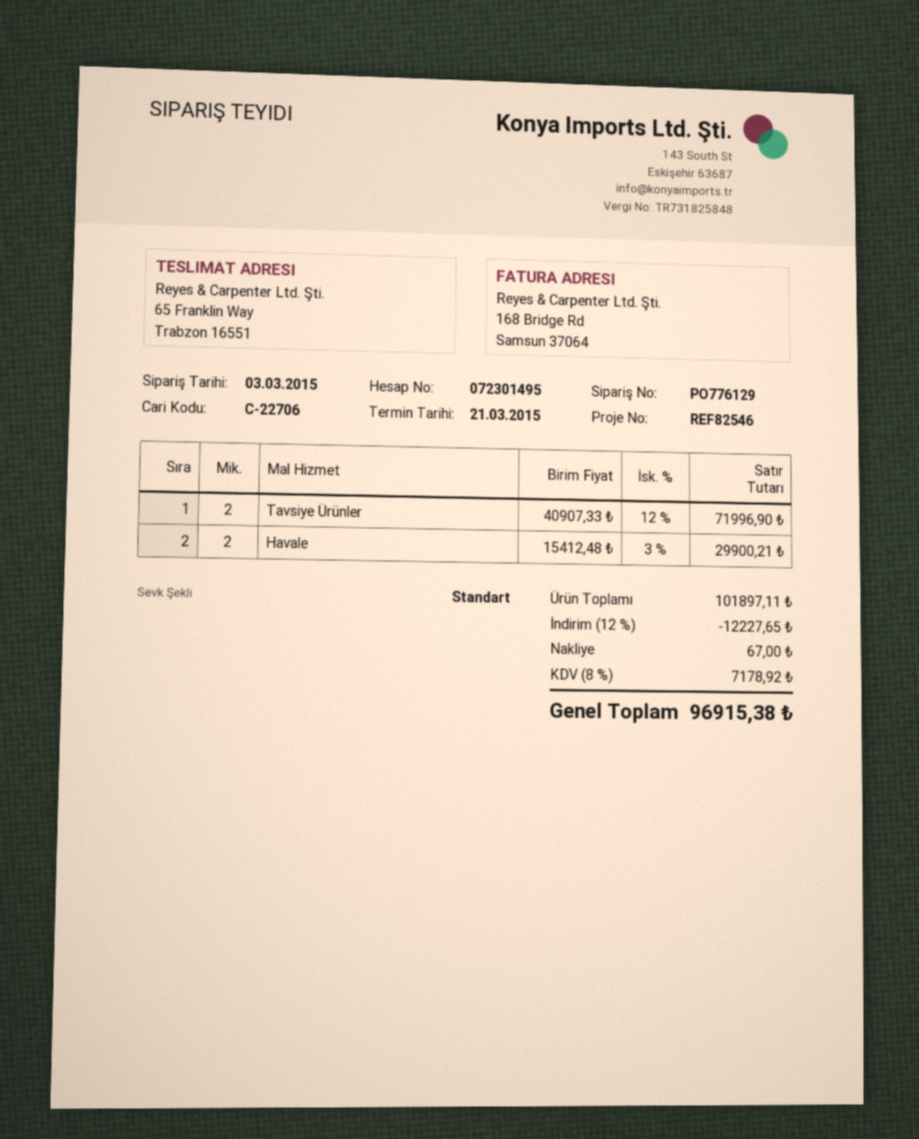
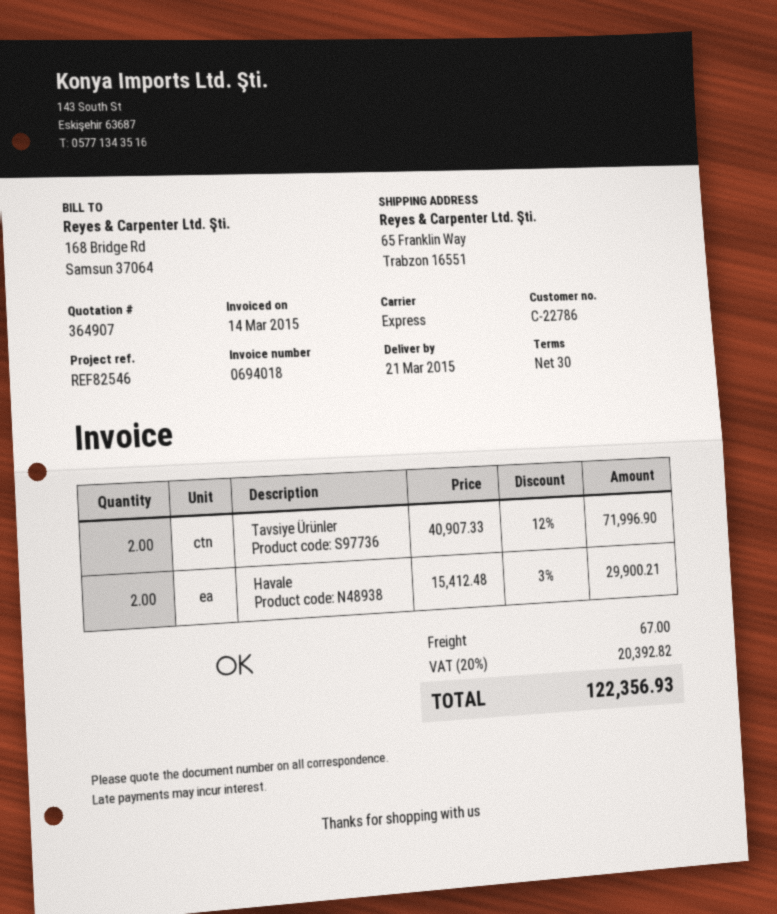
customer number: C-22706 -> C-22786
shipping method: standard -> express
discount: 12% = 12227.65 -> none
tax: 8% = 7178.92 -> 20% = 20392.82
total: 96915.38 -> 122356.93

